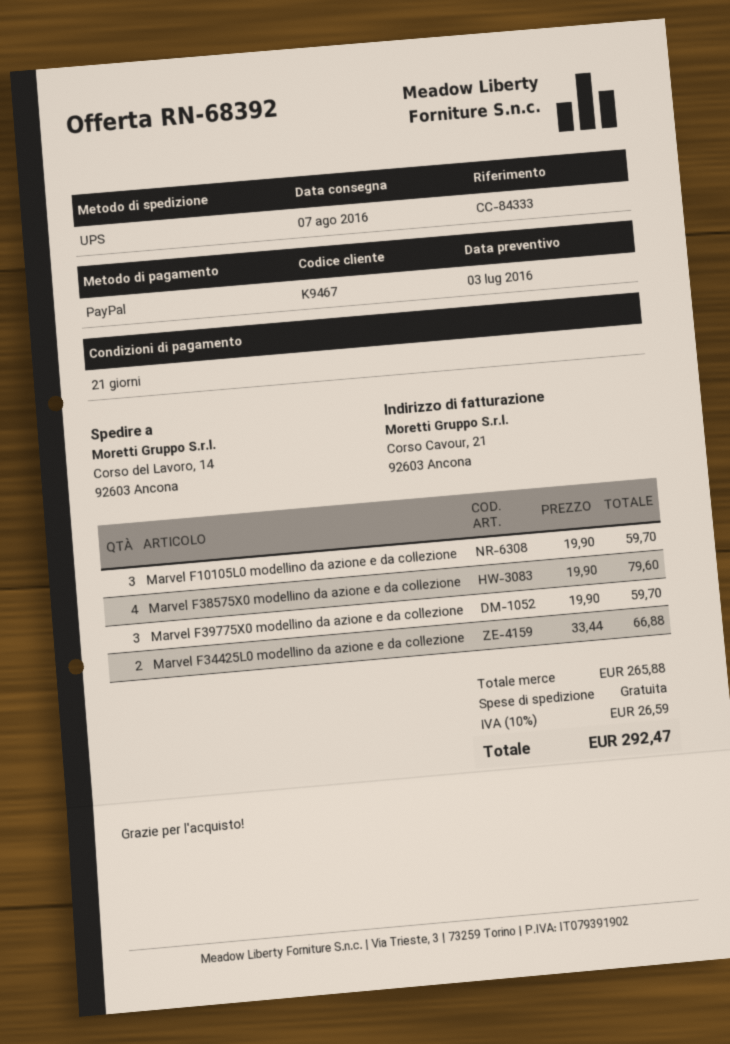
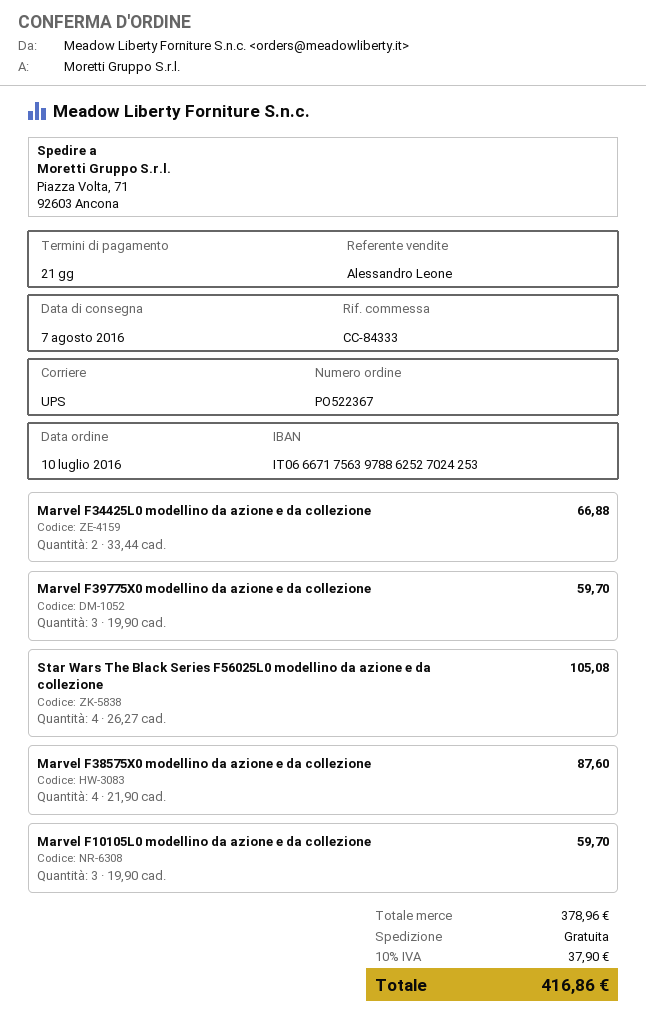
ship to: Corso del Lavoro, 14, 92603 Ancona -> Piazza Volta, 71, 92603 Ancona
Marvel F38575X0 modellino da azione e da collezione: 4 x 19.90 = 79.60 -> 4 x 21.90 = 87.60
Star Wars The Black Series F56025L0 modellino da azione e da collezione: none -> 4 x 26.27 = 105.08
subtotal: 265.88 -> 378.96
tax: 10% = 26.59 -> 10% = 37.90
total: 292.47 -> 416.86

